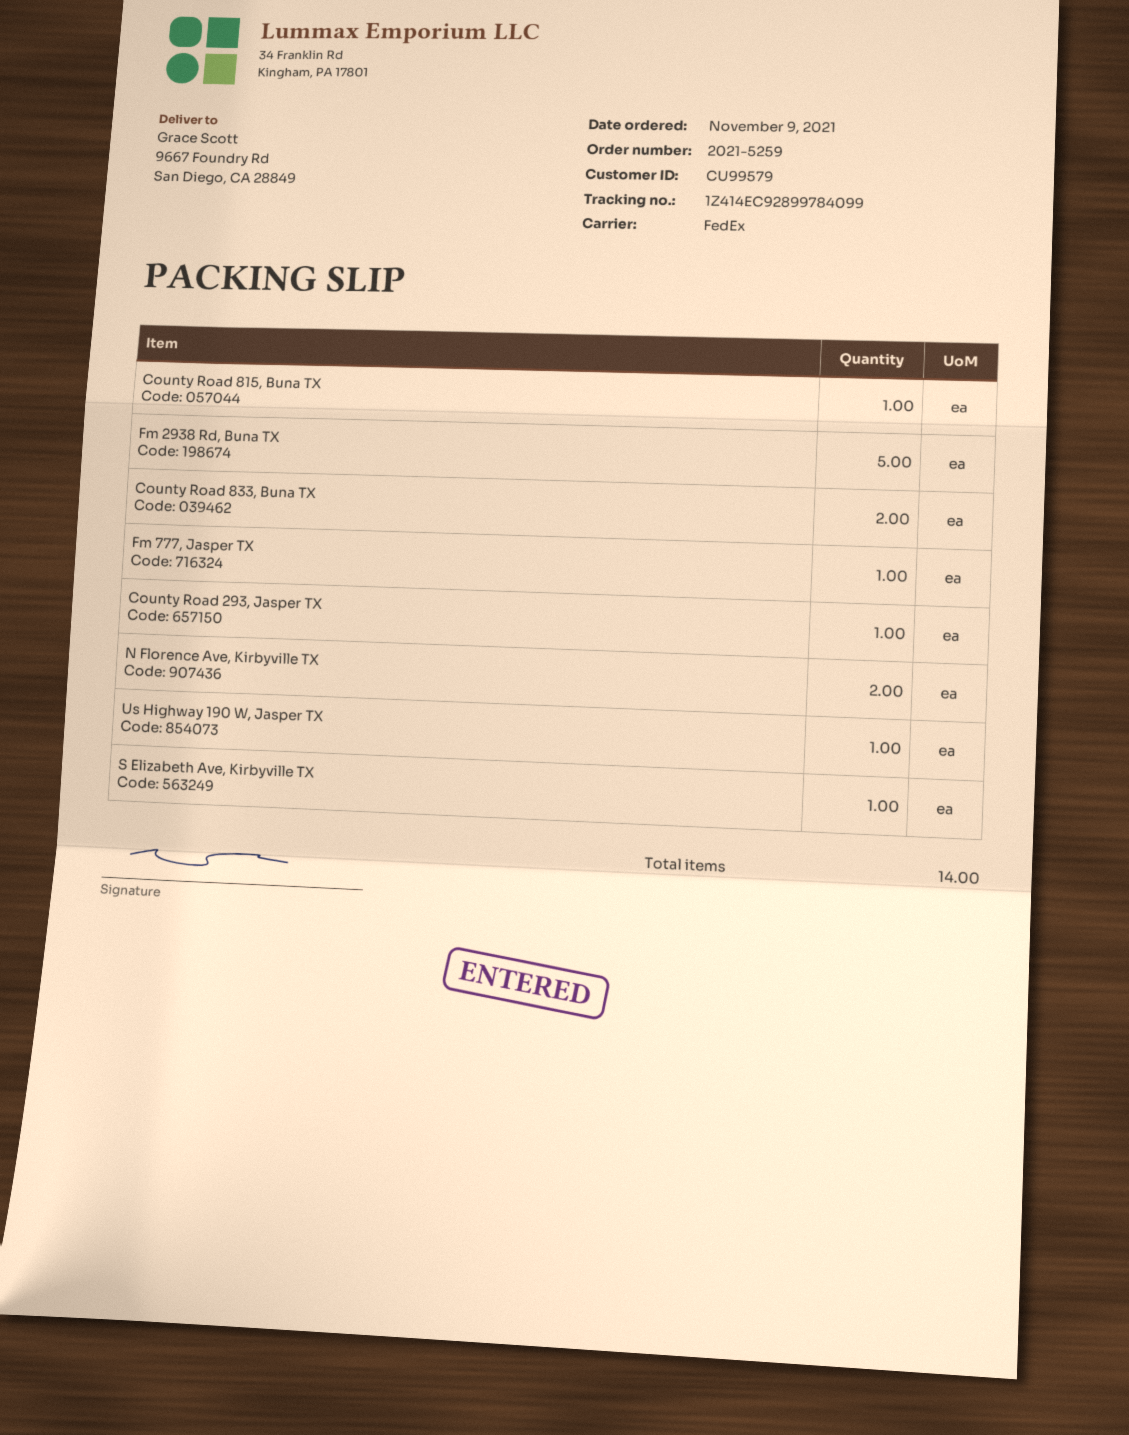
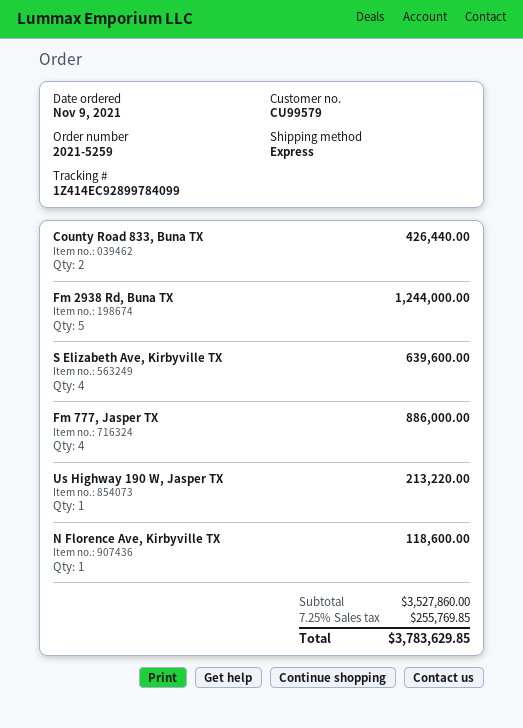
shipping method: FedEx -> express
County Road 815, Buna TX: 1 -> none
Fm 777, Jasper TX: 1 -> 4
County Road 293, Jasper TX: 1 -> none
N Florence Ave, Kirbyville TX: 2 -> 1
S Elizabeth Ave, Kirbyville TX: 1 -> 4

